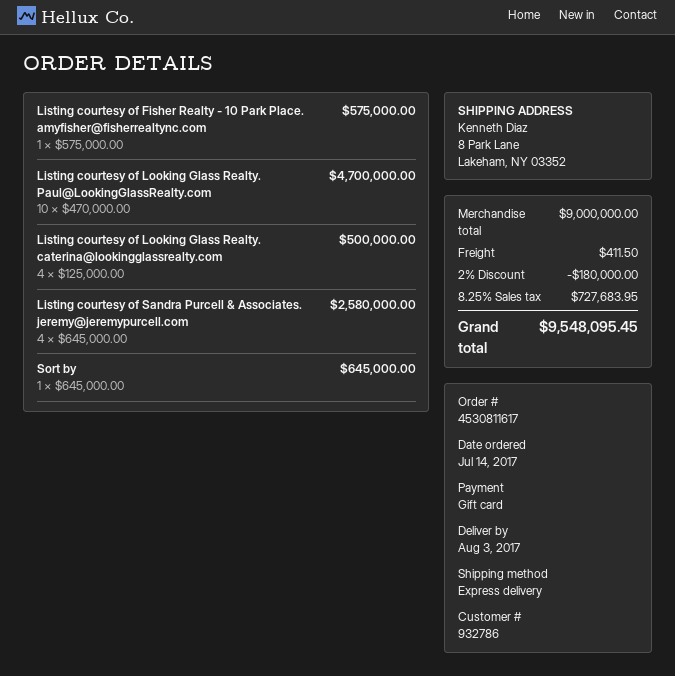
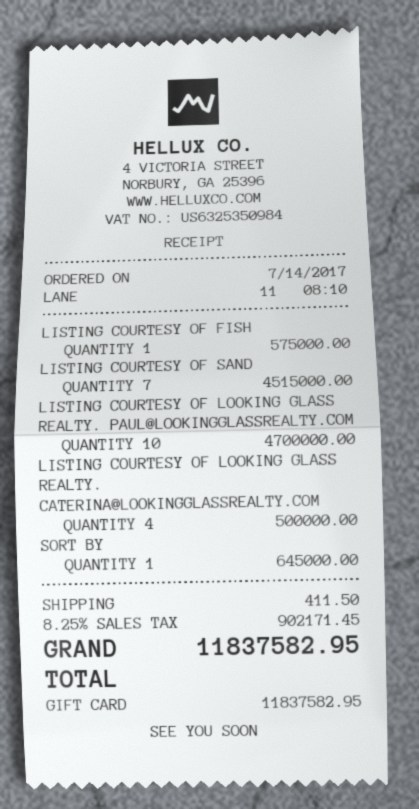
Listing courtesy of Sandra Purcell & Associates. jeremy@jeremypurcell.com: 4 for 2580000.00 -> 7 for 4515000.00
discount: 2% = 180000.00 -> none
tax: 8.25% = 727683.95 -> 8.25% = 902171.45
total: 9548095.45 -> 11837582.95

